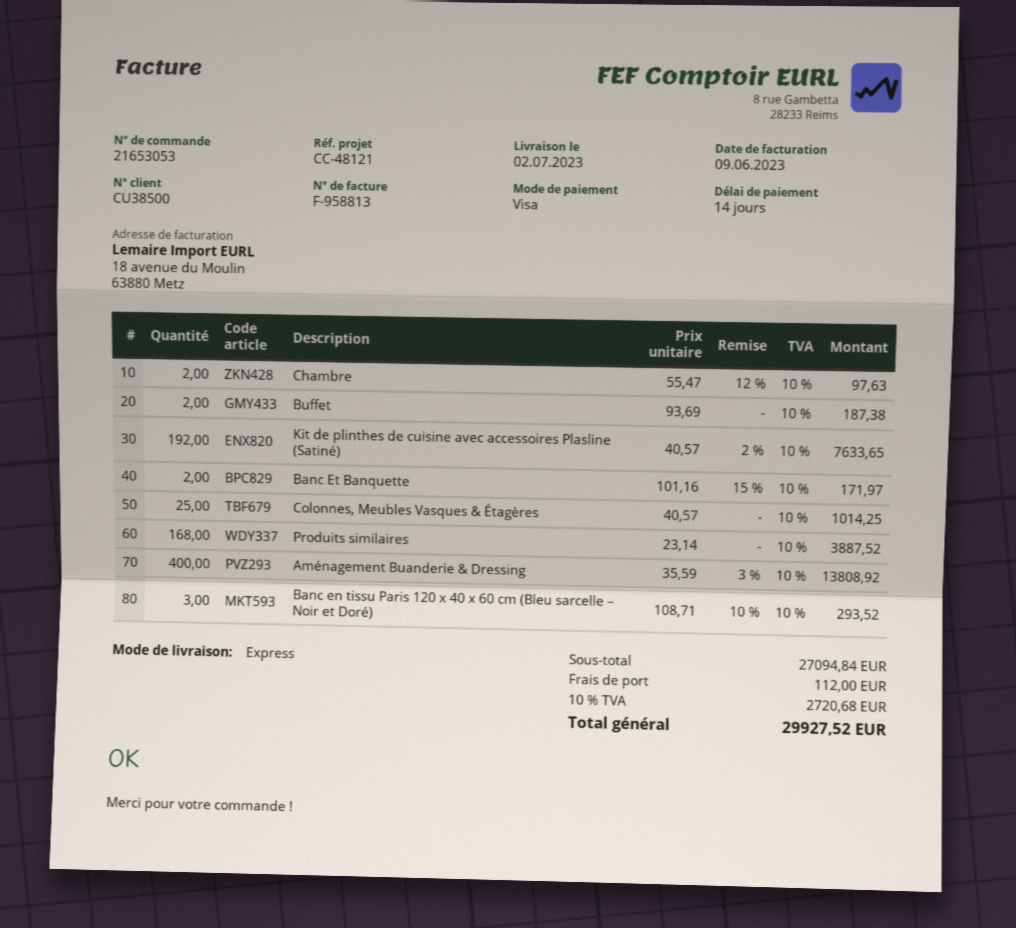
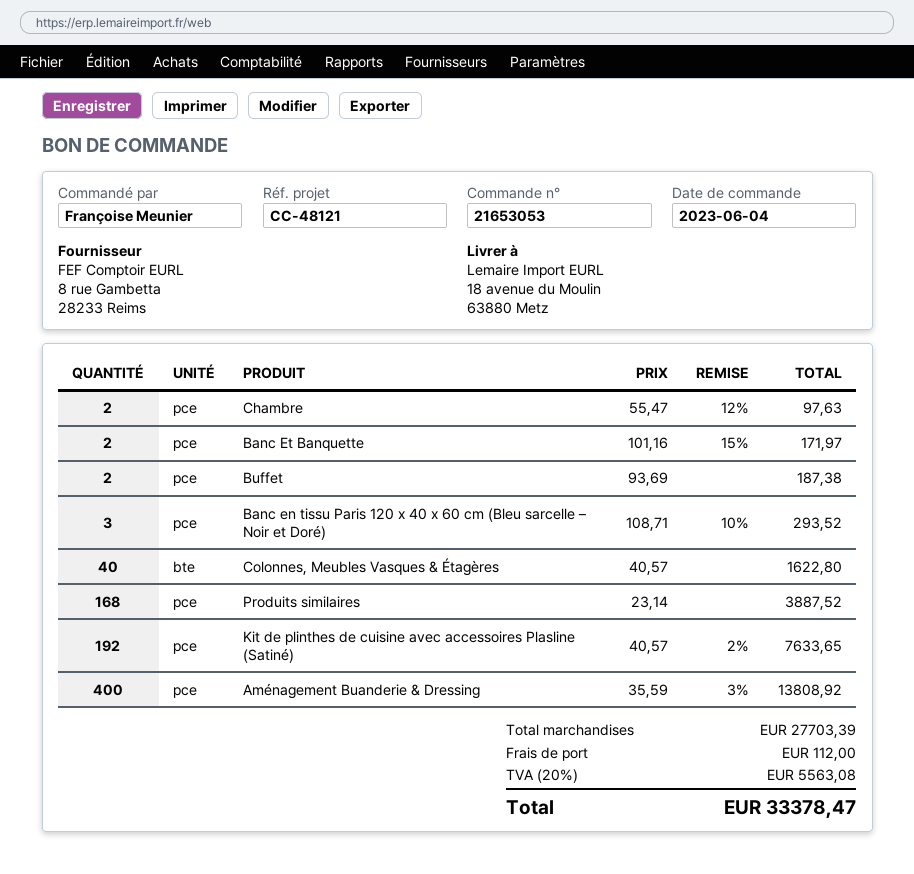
Colonnes, Meubles Vasques & Étagères: 25 x 40.57 = 1014.25 -> 40 x 40.57 = 1622.80
subtotal: 27094.84 -> 27703.39
tax: 10% = 2720.68 -> 20% = 5563.08
total: 29927.52 -> 33378.47

